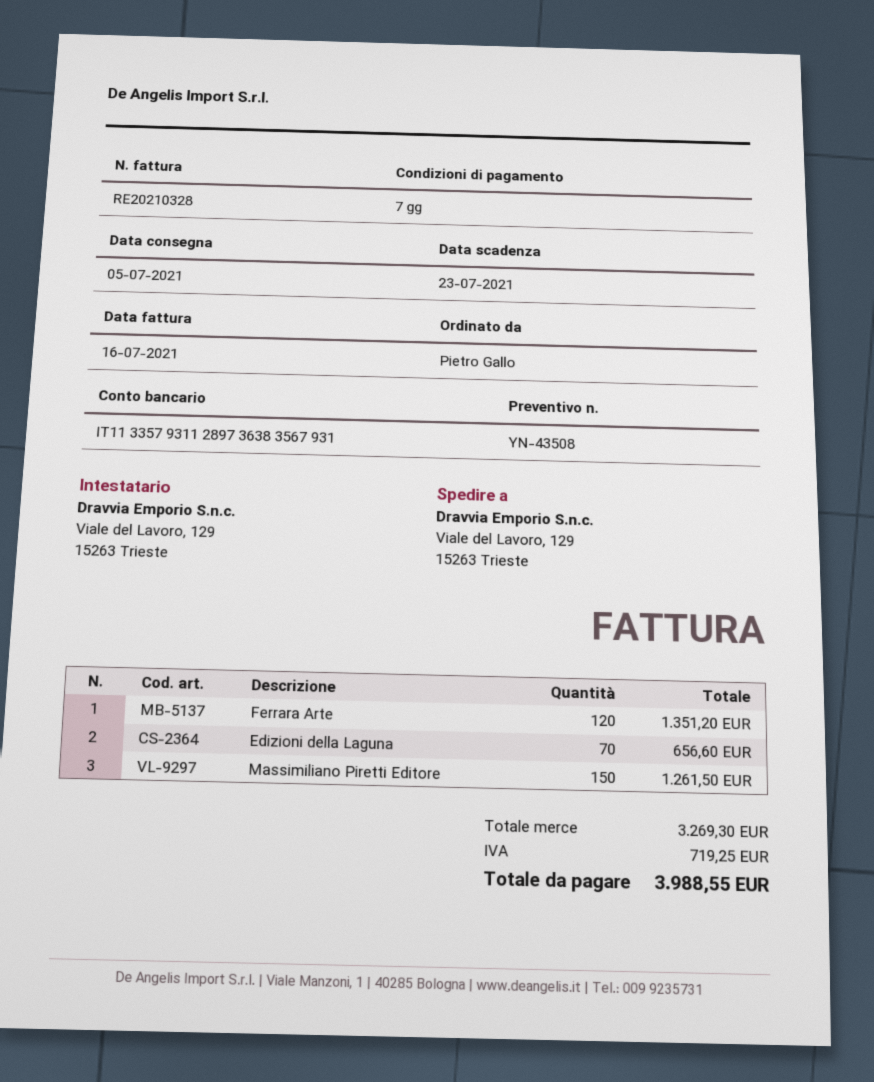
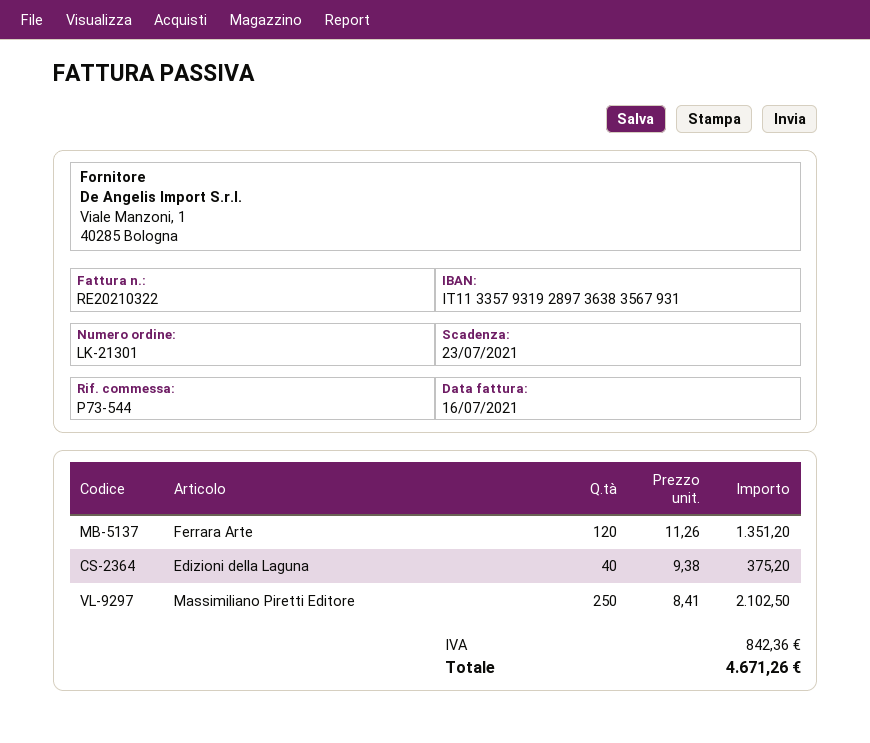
invoice number: RE20210328 -> RE20210322
bank account: IT1133579311289736383567931 -> IT1133579319289736383567931
Edizioni della Laguna: 70 for 656.60 -> 40 for 375.20
Massimiliano Piretti Editore: 150 for 1261.50 -> 250 for 2102.50
tax: 719.25 -> 842.36
total: 3988.55 -> 4671.26

